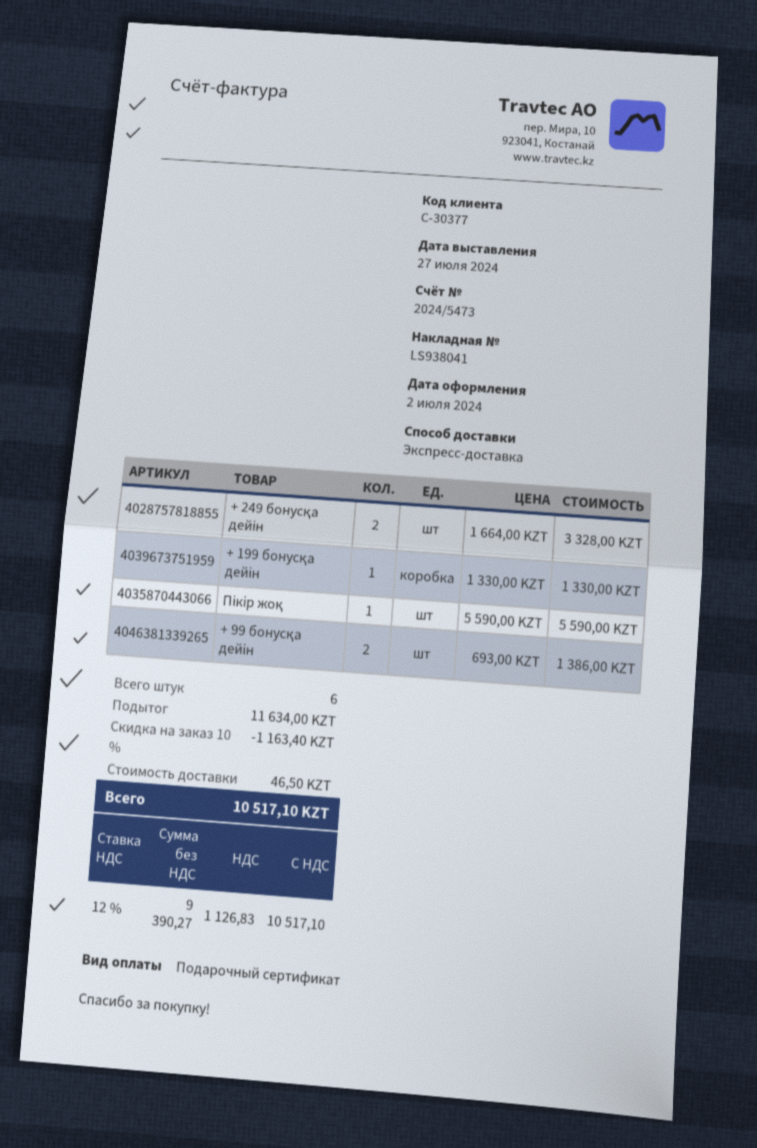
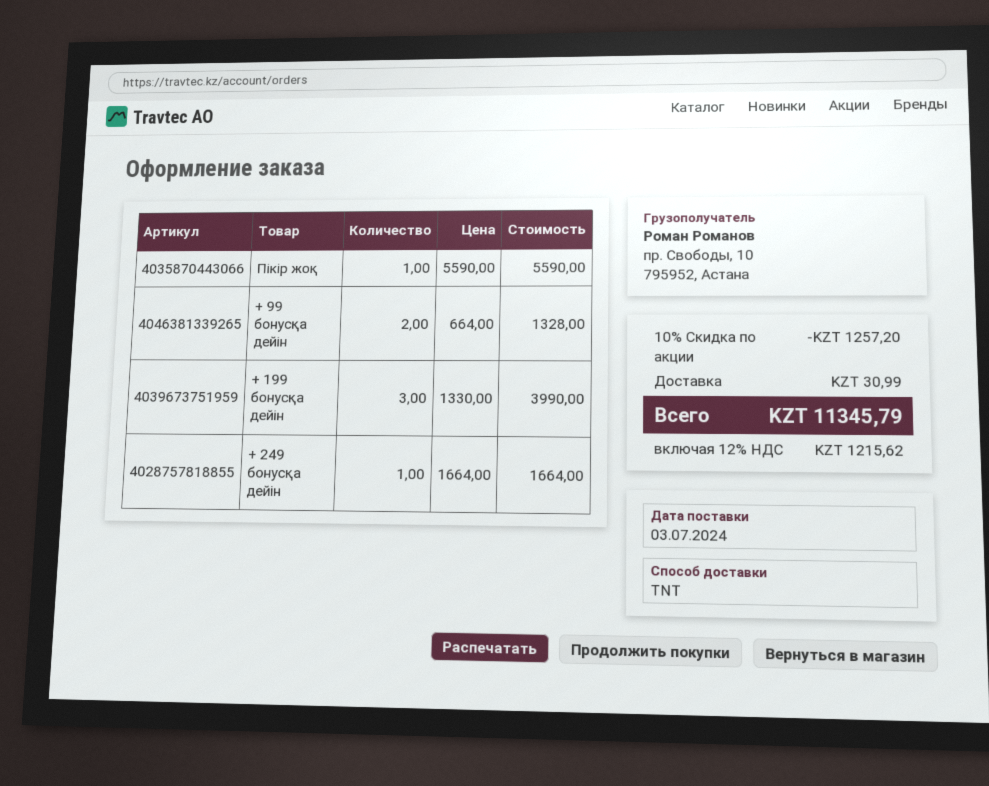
shipping method: express -> TNT
+ 249 бонусқа дейін: 2 x 1664.00 = 3328.00 -> 1 x 1664.00 = 1664.00
+ 199 бонусқа дейін: 1 x 1330.00 = 1330.00 -> 3 x 1330.00 = 3990.00
+ 99 бонусқа дейін: 2 x 693.00 = 1386.00 -> 2 x 664.00 = 1328.00
discount: 10% = 1163.40 -> 10% = 1257.20
shipping: 46.50 -> 30.99
tax: 12% = 1126.83 -> 12% = 1215.62
total: 10517.10 -> 11345.79

